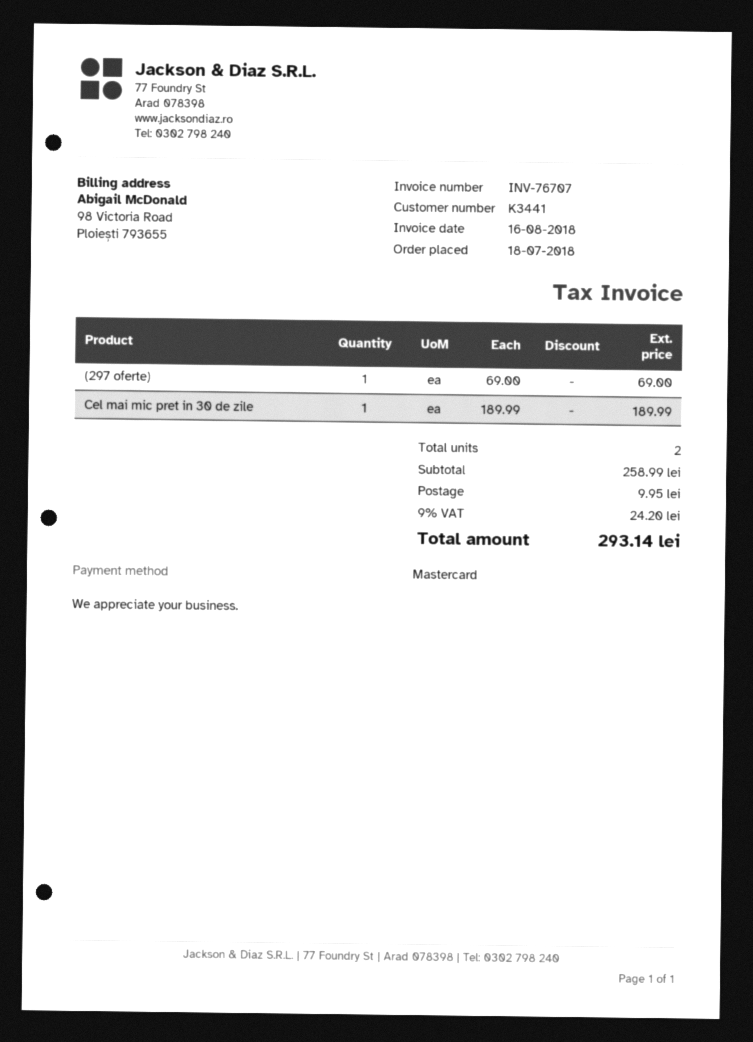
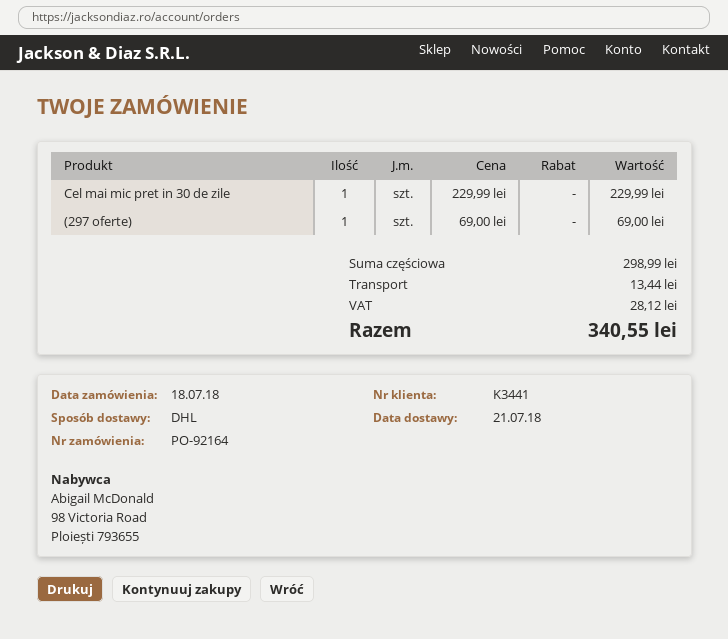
Cel mai mic pret in 30 de zile: 1 x 189.99 = 189.99 -> 1 x 229.99 = 229.99
subtotal: 258.99 -> 298.99
shipping: 9.95 -> 13.44
tax: 24.20 -> 28.12
total: 293.14 -> 340.55

